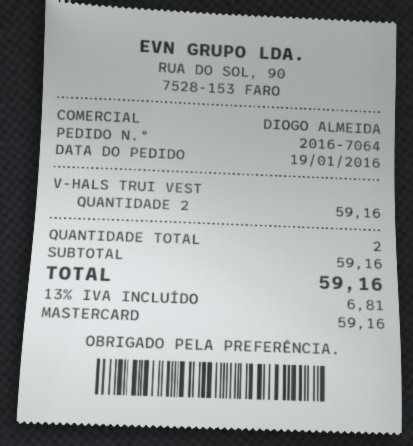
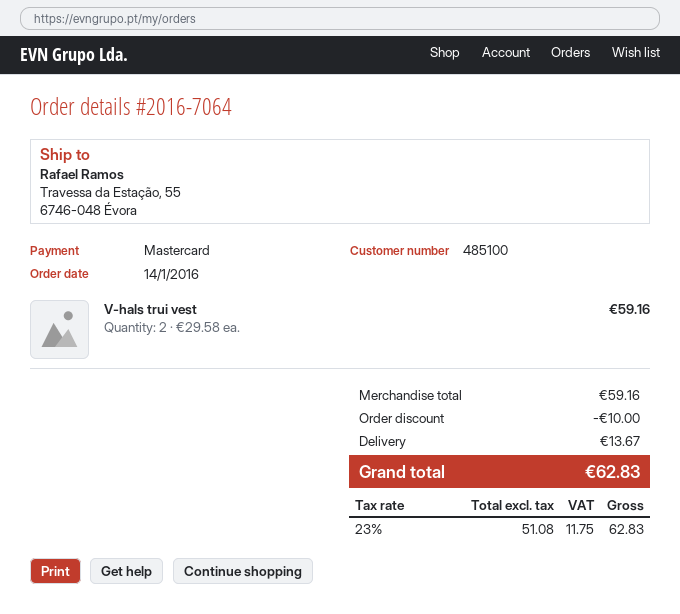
order date: 2016-01-19 -> 2016-01-14
discount: none -> 10.00
shipping: none -> 13.67
tax: 13% = 6.81 -> 23% = 11.75
total: 59.16 -> 62.83

